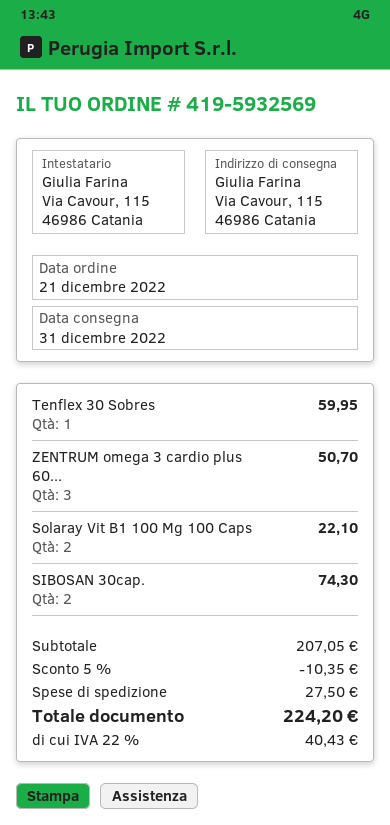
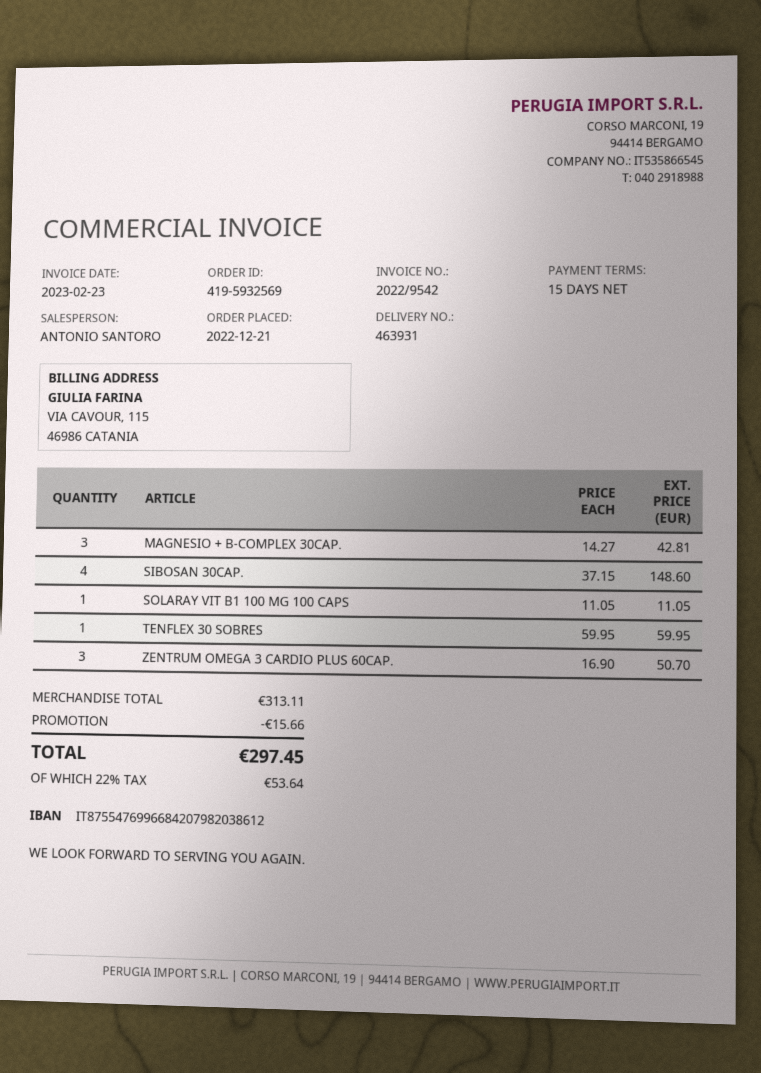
Solaray Vit B1 100 Mg 100 Caps: 2 for 22.10 -> 1 for 11.05
SIBOSAN 30cap.: 2 for 74.30 -> 4 for 148.60
MAGNESIO + B-COMPLEX 30CAP.: none -> 3 for 42.81
subtotal: 207.05 -> 313.11
discount: 10.35 -> 15.66
shipping: 27.50 -> none
tax: 22% = 40.43 -> 22% = 53.64
total: 224.20 -> 297.45

